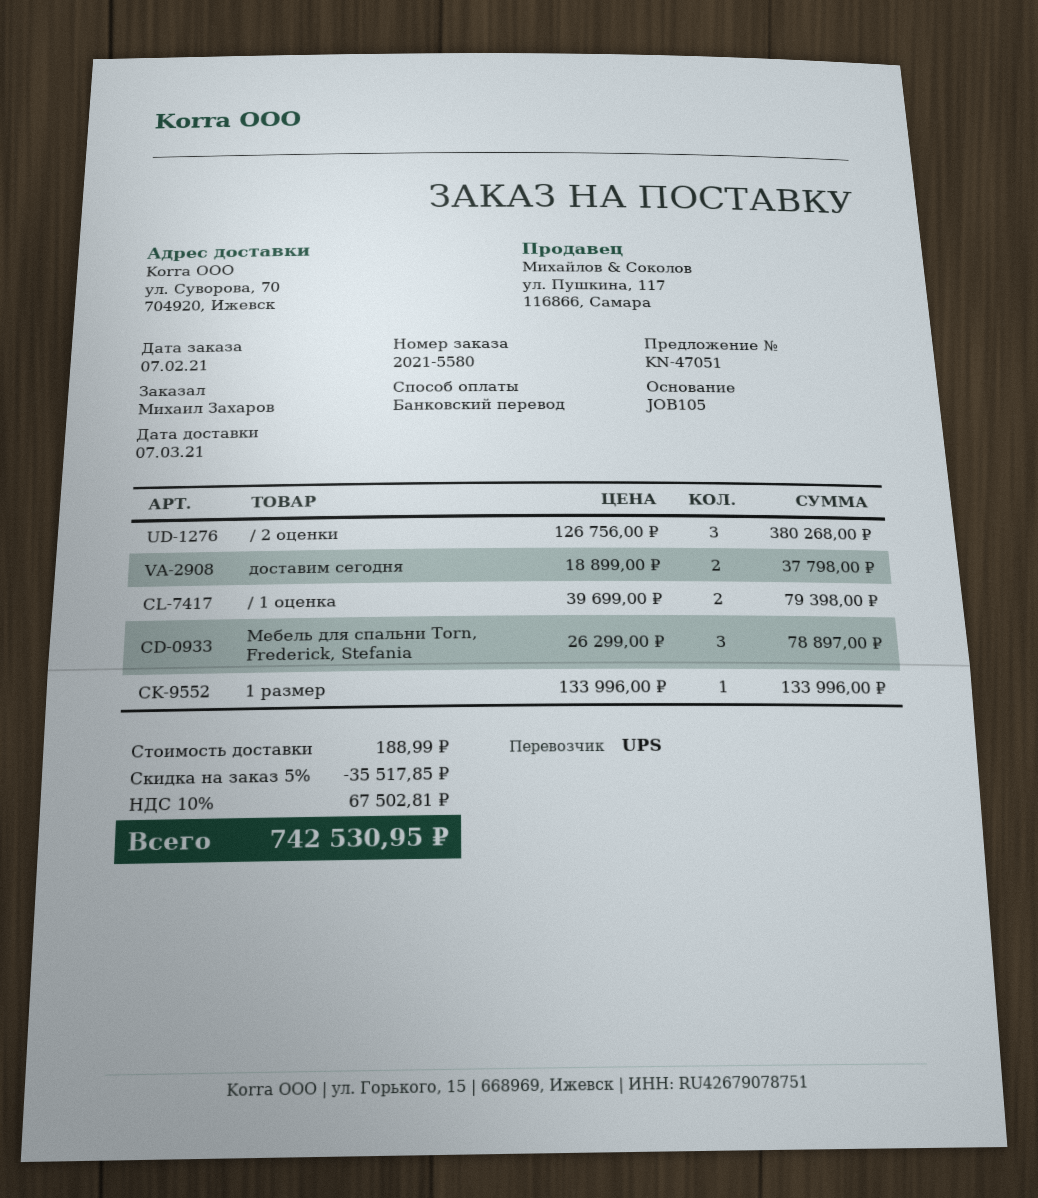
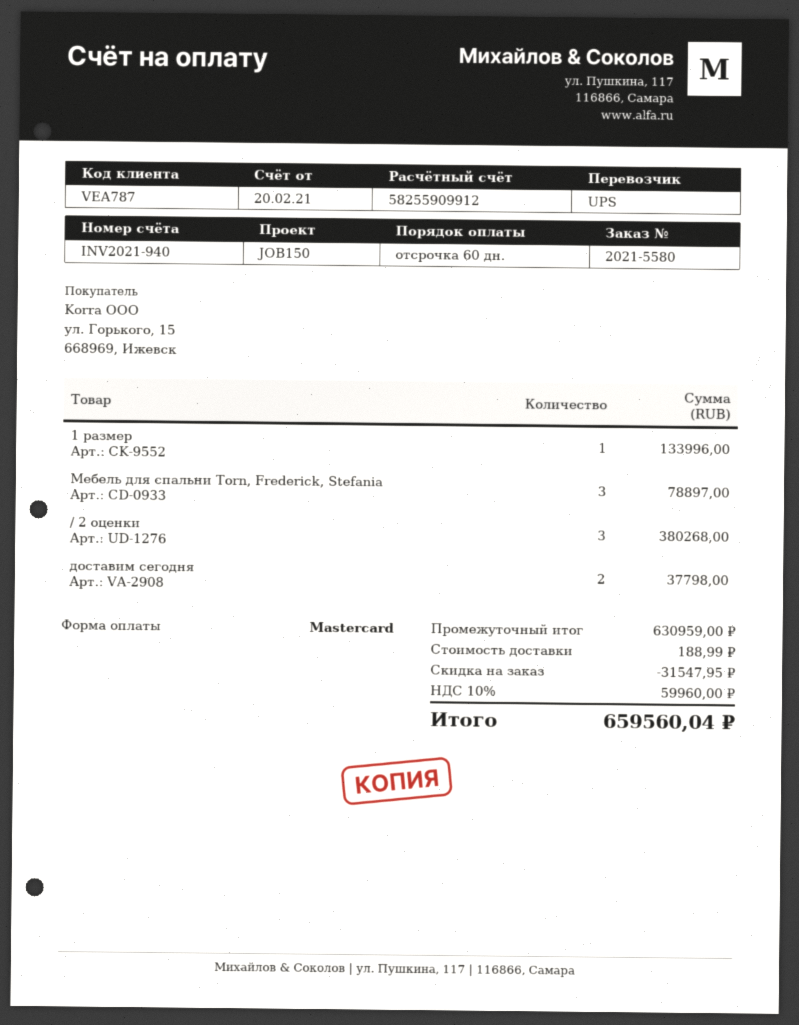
reference: JOB105 -> JOB150
payment method: bank transfer -> Mastercard
/ 1 оценка: 2 for 79398.00 -> none
discount: 35517.85 -> 31547.95
tax: 10% = 67502.81 -> 10% = 59960.00
total: 742530.95 -> 659560.04

